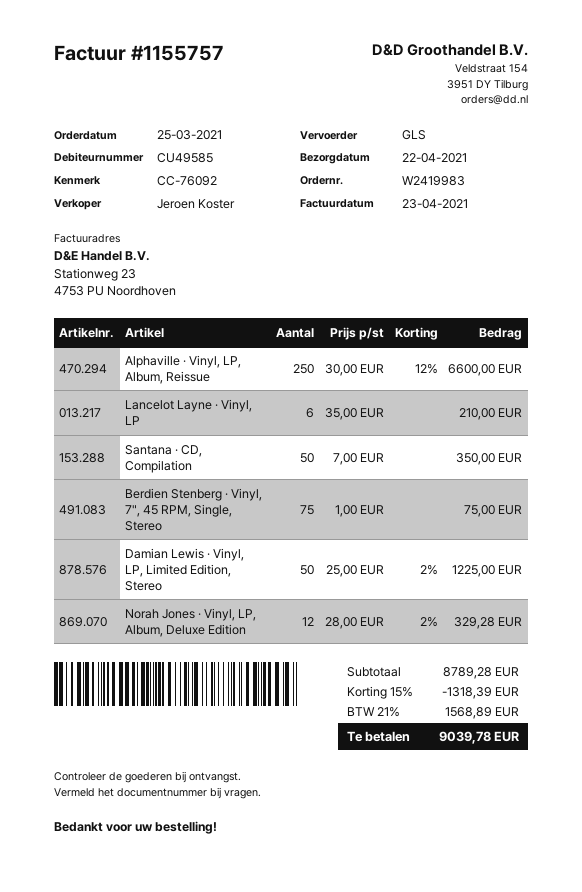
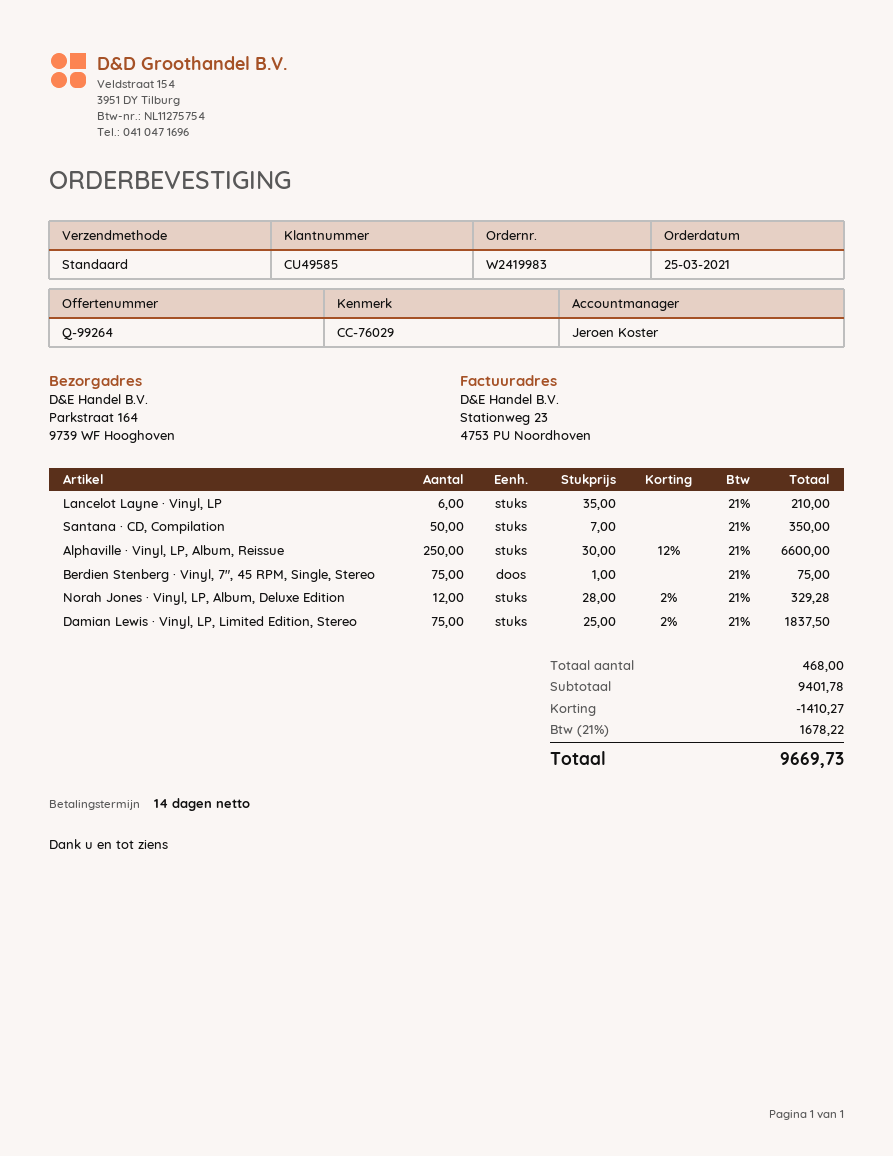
reference: CC-76092 -> CC-76029
shipping method: GLS -> standard
Damian Lewis · Vinyl, LP, Limited Edition, Stereo: 50 x 25.00 - 2% = 1225.00 -> 75 x 25.00 - 2% = 1837.50
subtotal: 8789.28 -> 9401.78
discount: 1318.39 -> 1410.27
tax: 21% = 1568.89 -> 21% = 1678.22
total: 9039.78 -> 9669.73

